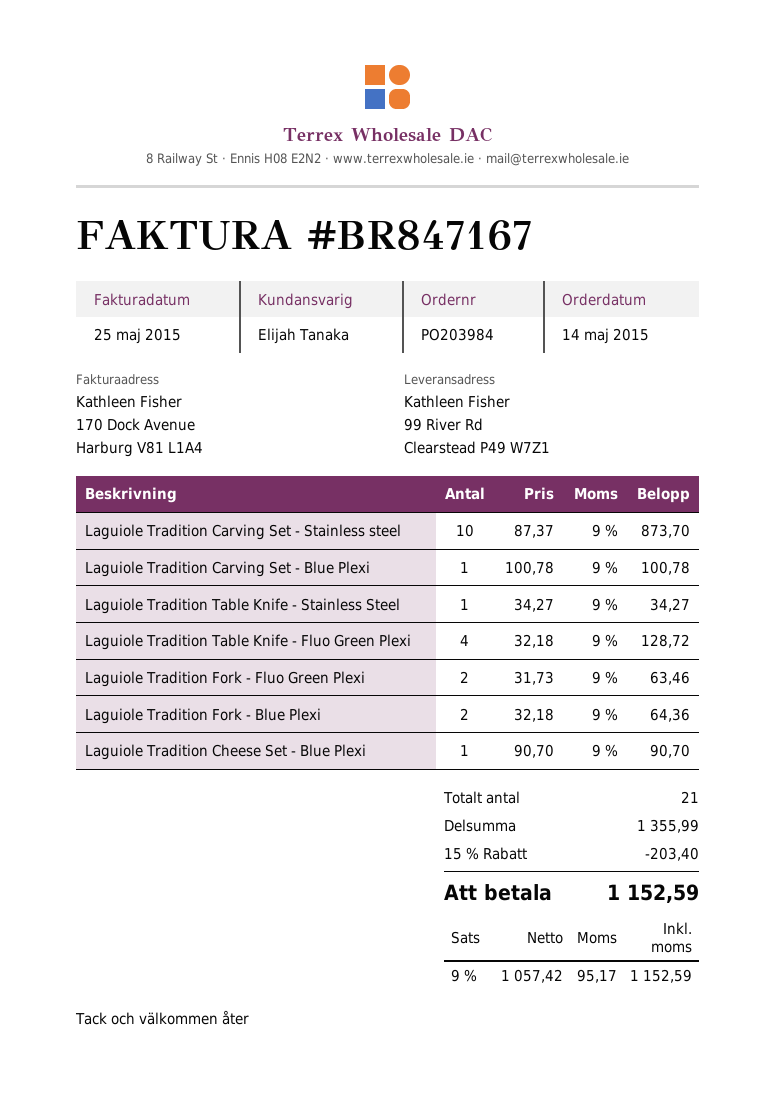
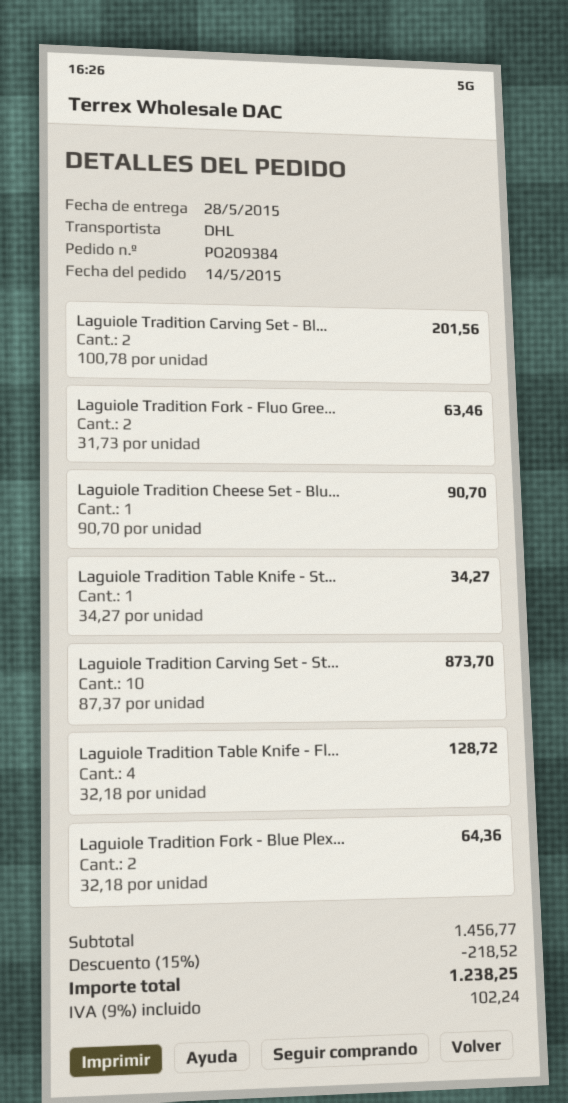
order number: PO203984 -> PO209384
Laguiole Tradition Carving Set - Blue Plexi: 1 x 100.78 = 100.78 -> 2 x 100.78 = 201.56
subtotal: 1355.99 -> 1456.77
discount: 15% = 203.40 -> 15% = 218.52
tax: 9% = 95.17 -> 9% = 102.24
total: 1152.59 -> 1238.25

